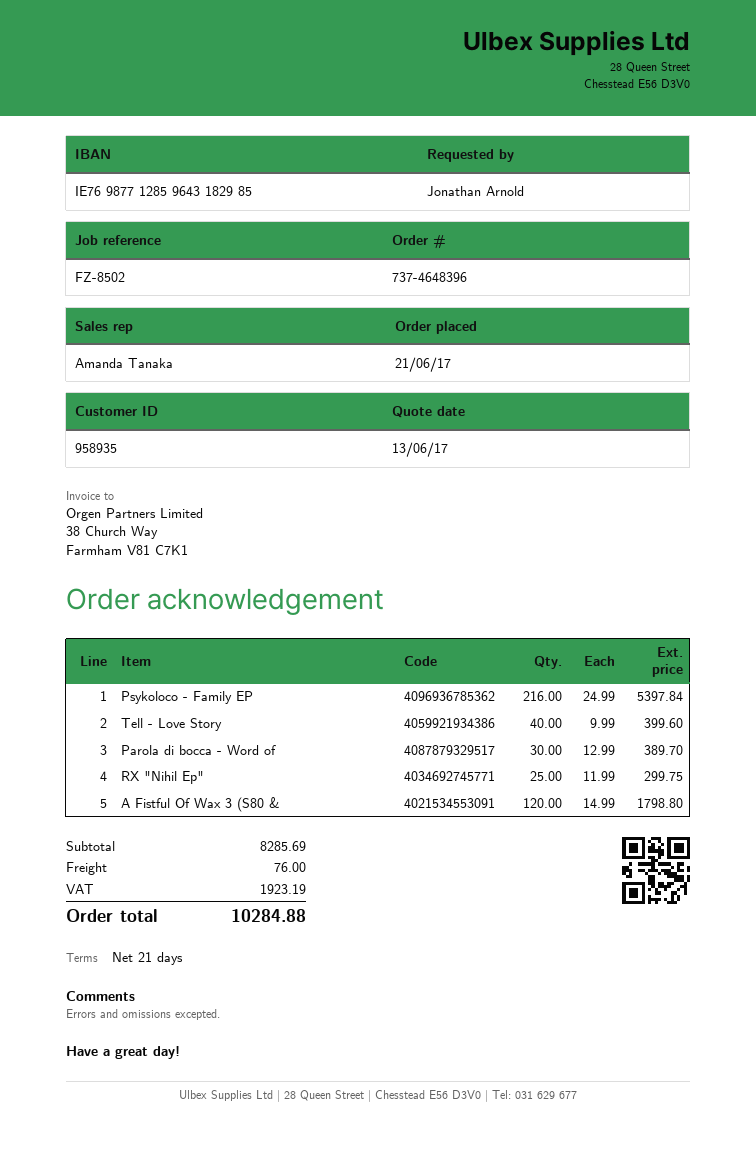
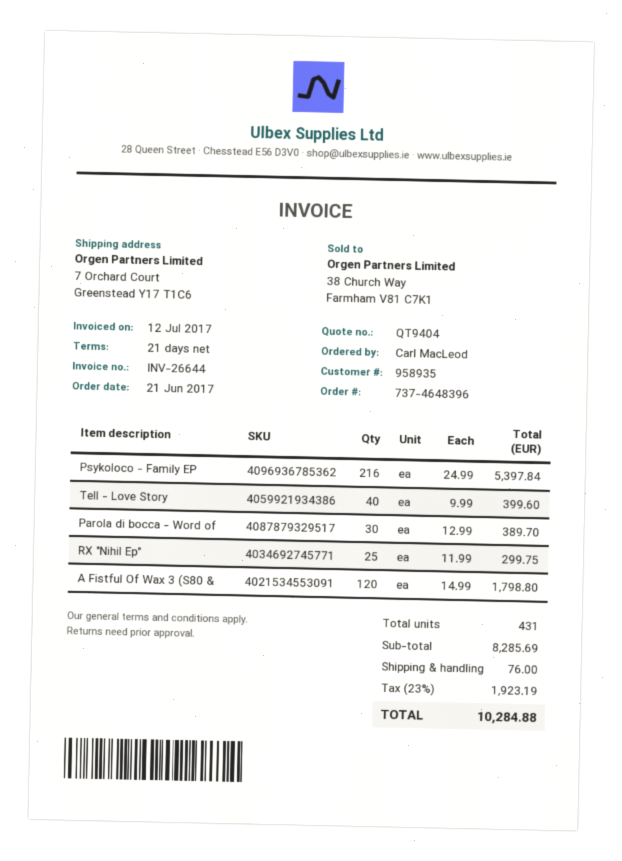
ordered by: Jonathan Arnold -> Carl MacLeod

